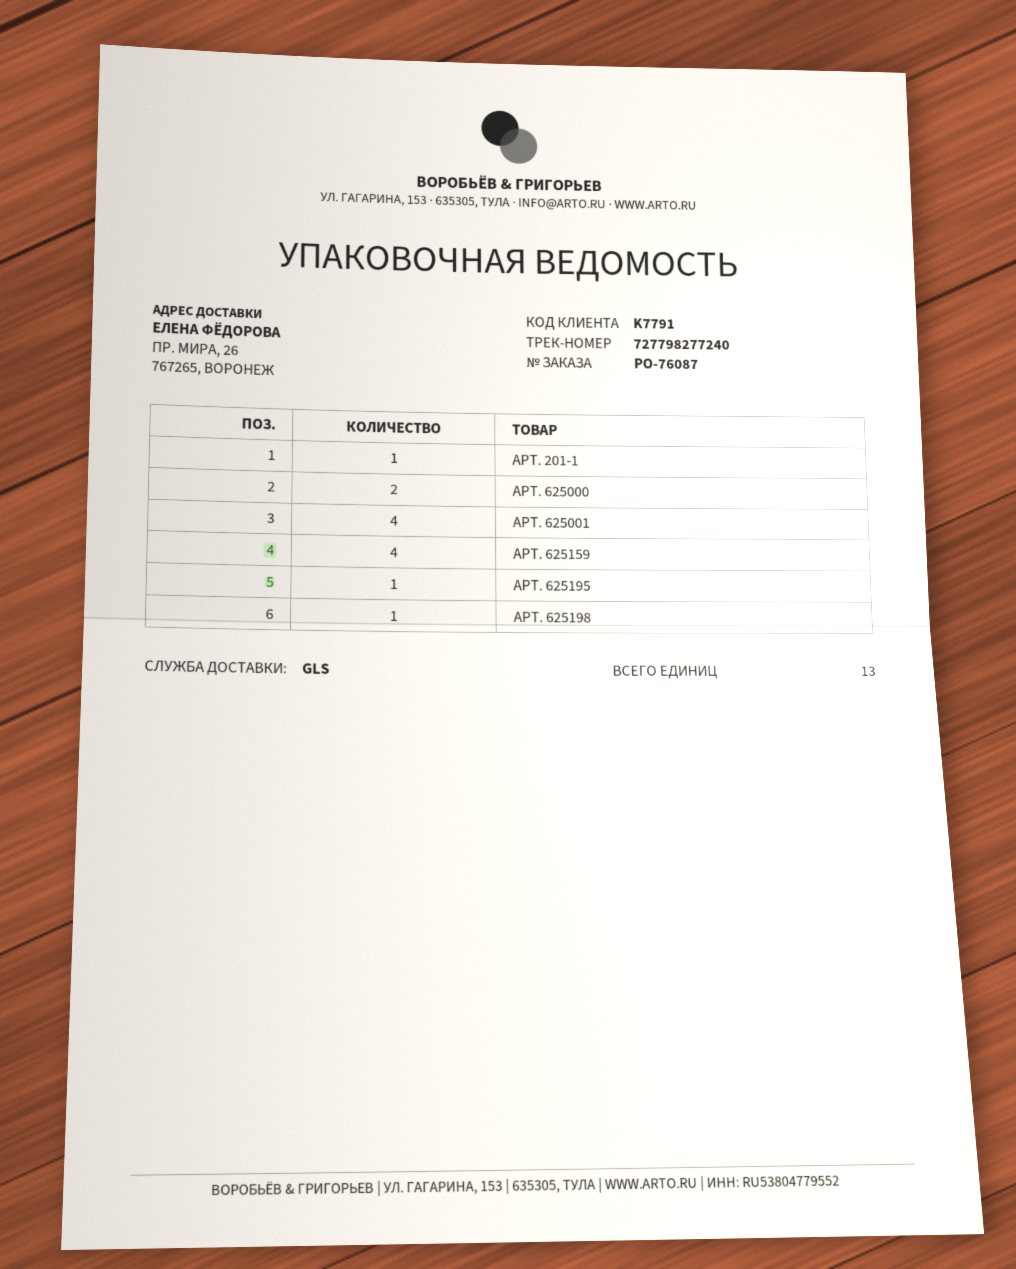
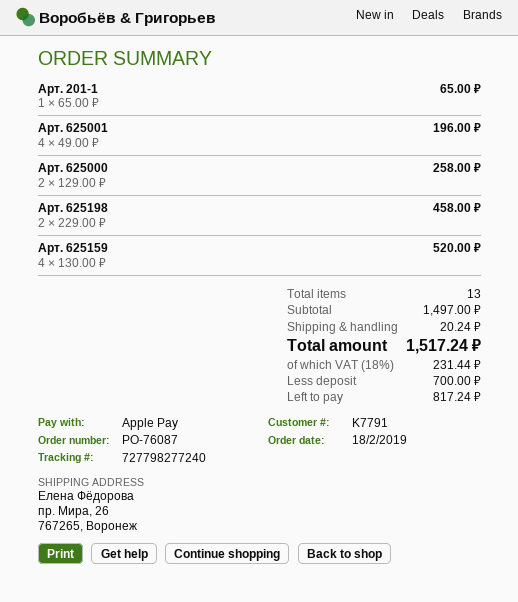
АРТ. 625195: 1 -> none
АРТ. 625198: 1 -> 2

